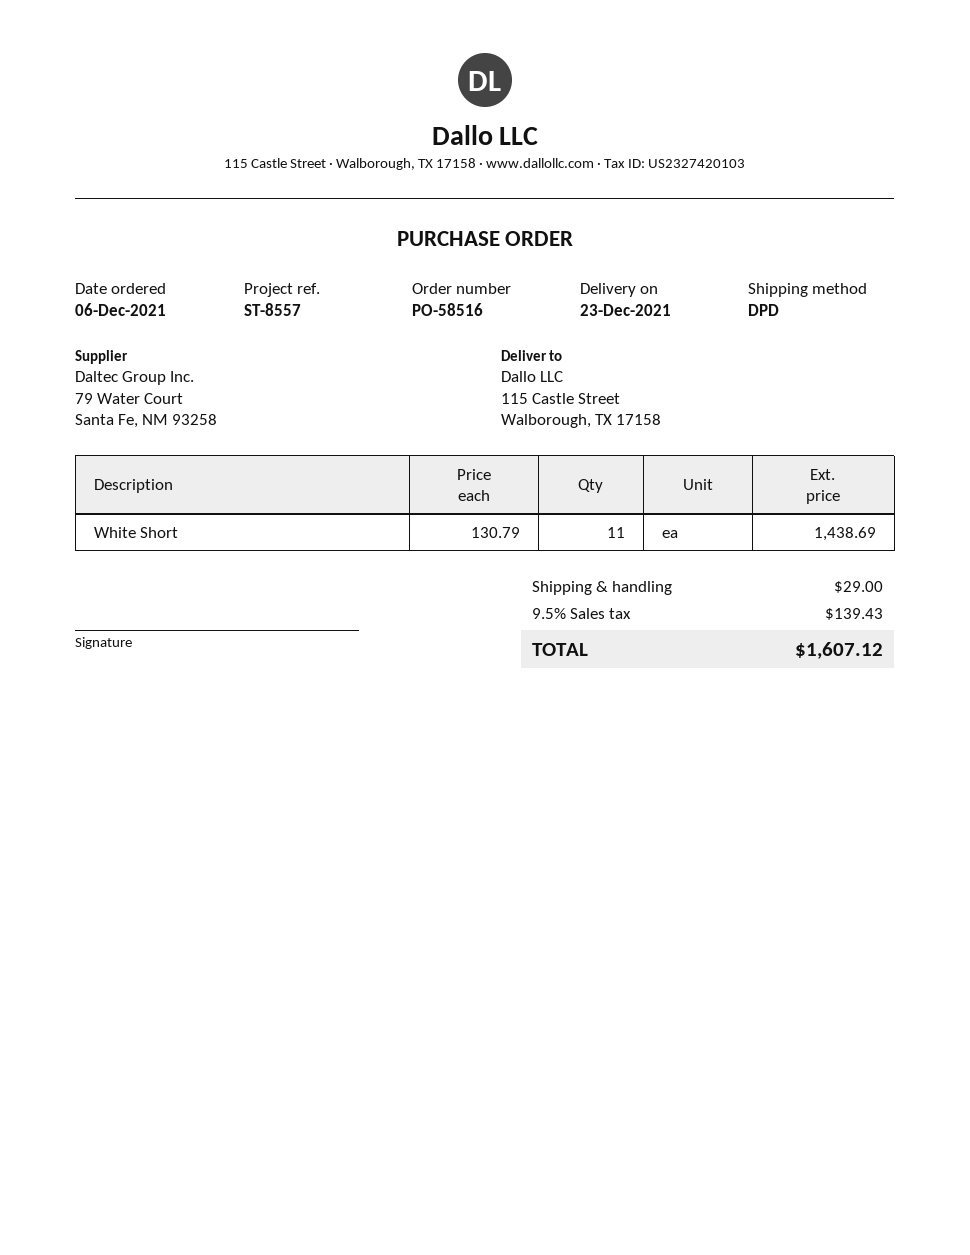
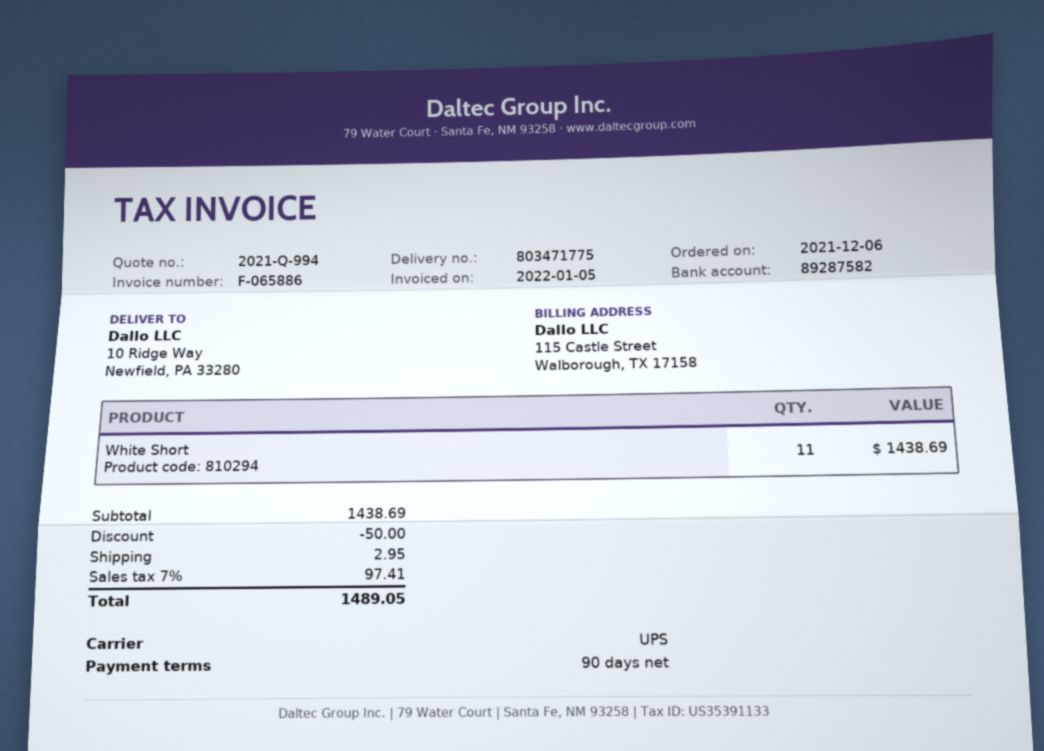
shipping method: DPD -> UPS
ship to: 115 Castle Street, Walborough, TX 17158 -> 10 Ridge Way, Newfield, PA 33280
discount: none -> 50.00
shipping: 29.00 -> 2.95
tax: 9.5% = 139.43 -> 7% = 97.41
total: 1607.12 -> 1489.05

